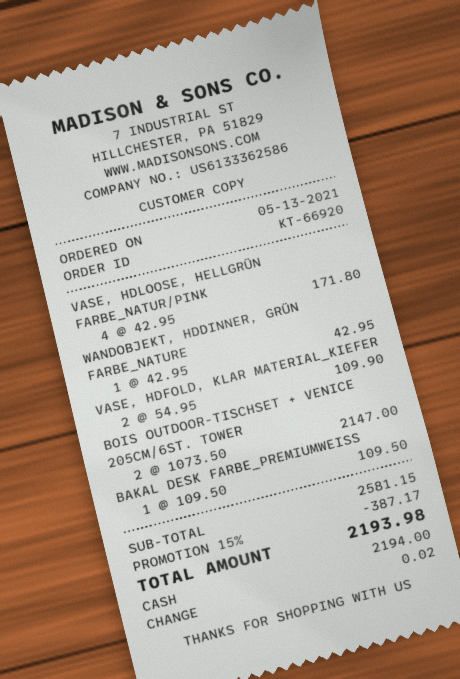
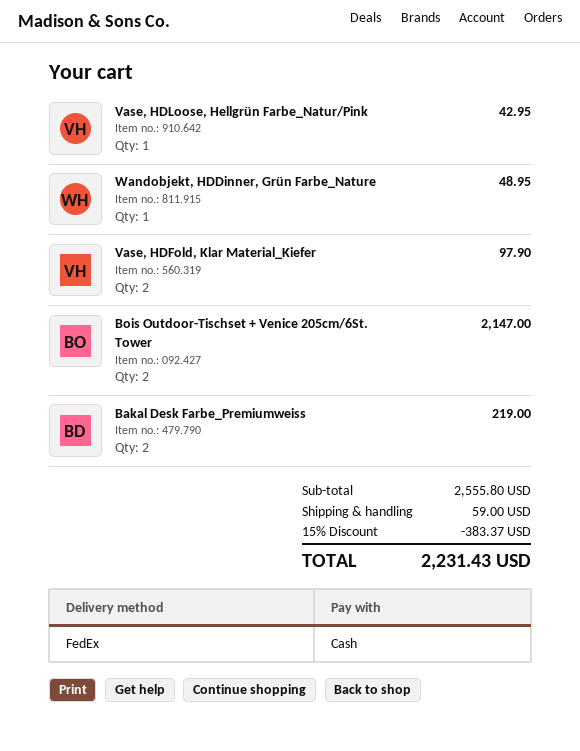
VASE, HDLOOSE, HELLGRÜN FARBE_NATUR/PINK: 4 for 171.80 -> 1 for 42.95
WANDOBJEKT, HDDINNER, GRÜN FARBE_NATURE: 1 for 42.95 -> 1 for 48.95
VASE, HDFOLD, KLAR MATERIAL_KIEFER: 2 for 109.90 -> 2 for 97.90
BAKAL DESK FARBE_PREMIUMWEISS: 1 for 109.50 -> 2 for 219.00
subtotal: 2581.15 -> 2555.80
discount: 15% = 387.17 -> 15% = 383.37
shipping: none -> 59.00
total: 2193.98 -> 2231.43

